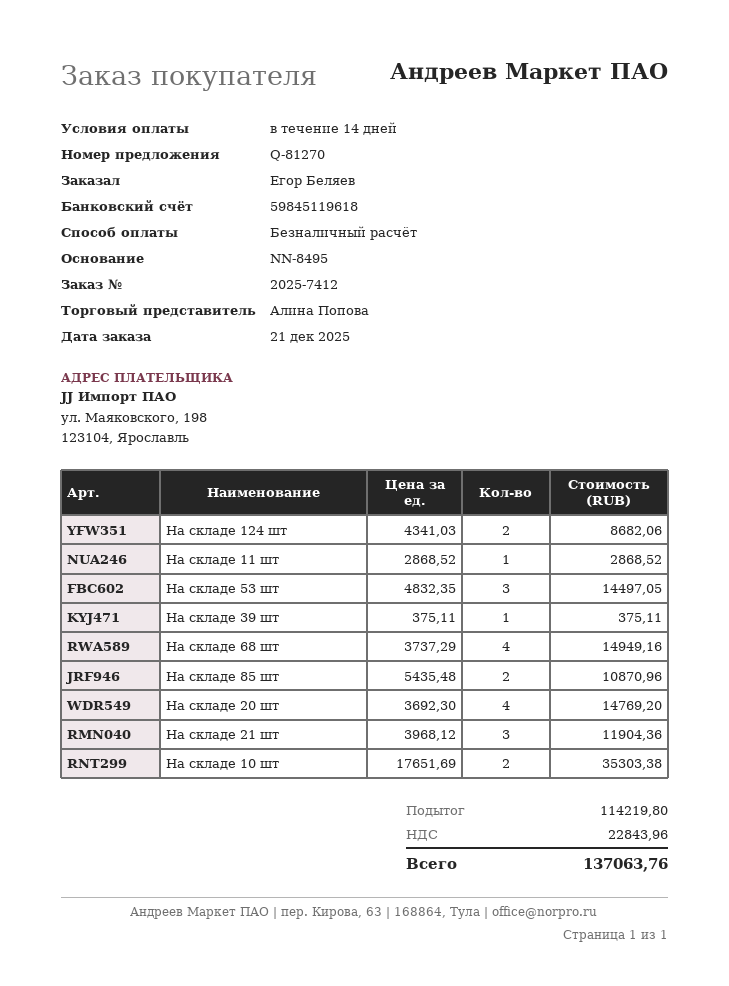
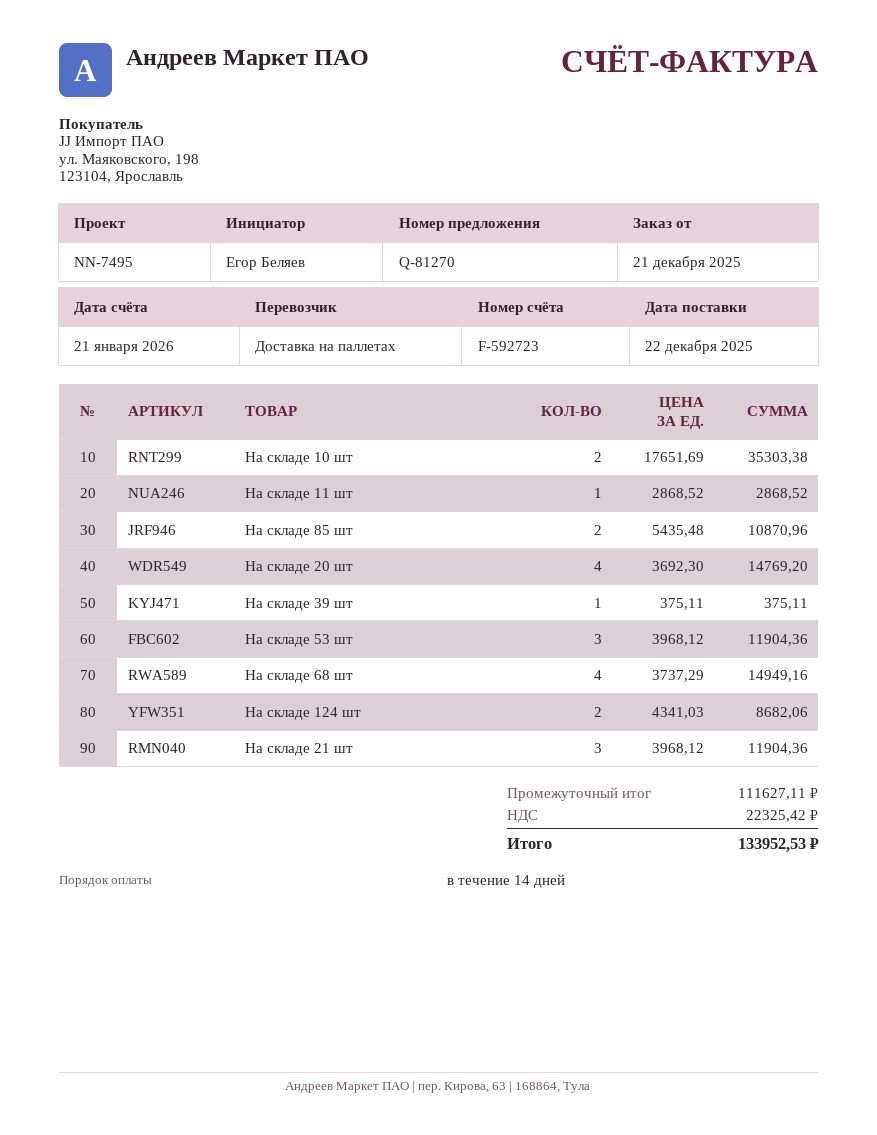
reference: NN-8495 -> NN-7495
На складе 53 шт: 3 x 4832.35 = 14497.05 -> 3 x 3968.12 = 11904.36
subtotal: 114219.80 -> 111627.11
tax: 22843.96 -> 22325.42
total: 137063.76 -> 133952.53

